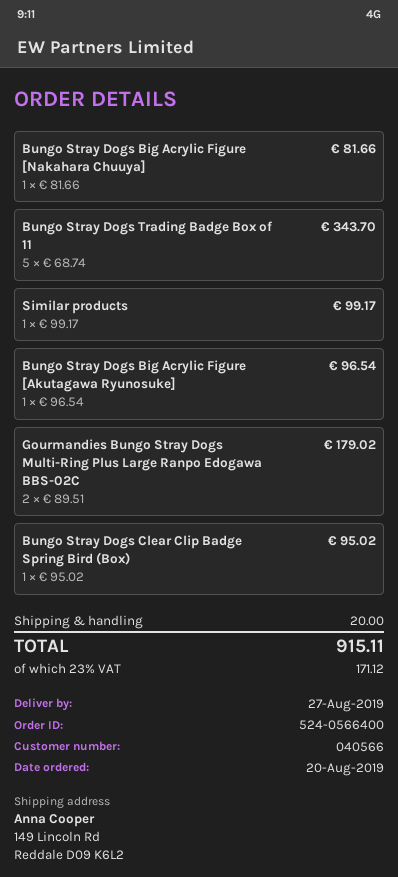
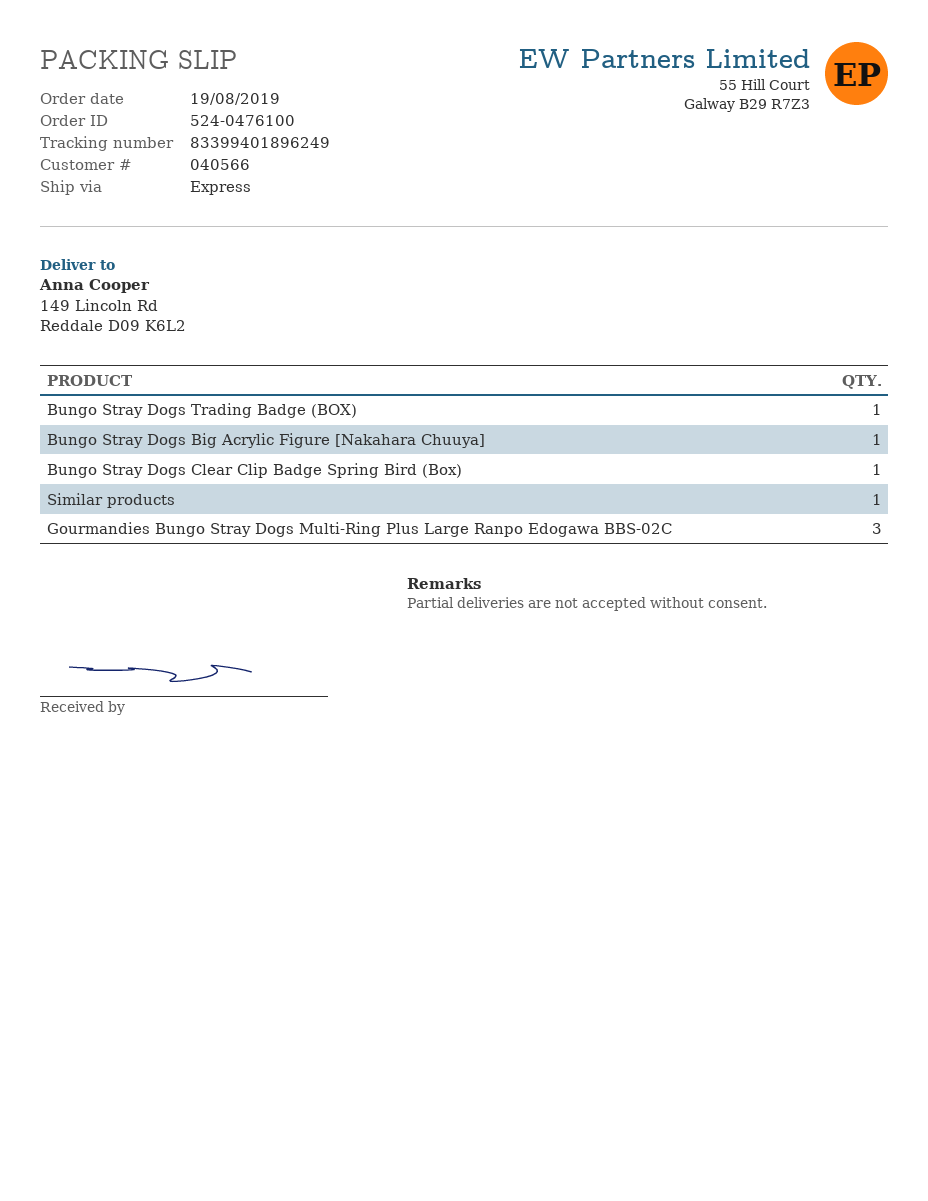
order number: 524-0566400 -> 524-0476100
order date: 2019-08-20 -> 2019-08-19
Bungo Stray Dogs Trading Badge Box of 11: 5 -> none
Bungo Stray Dogs Big Acrylic Figure [Akutagawa Ryunosuke]: 1 -> none
Gourmandies Bungo Stray Dogs Multi-Ring Plus Large Ranpo Edogawa BBS-02C: 2 -> 3
Bungo Stray Dogs Trading Badge (BOX): none -> 1

